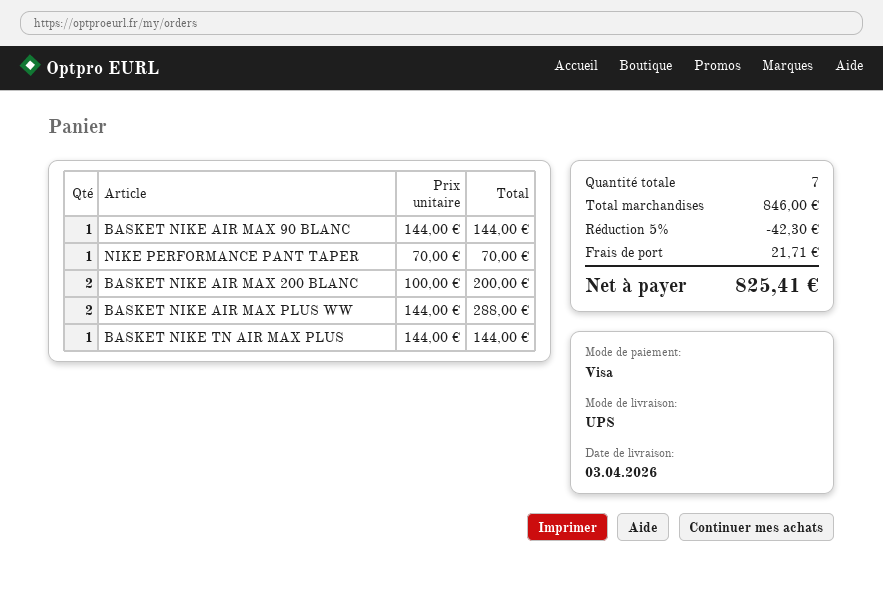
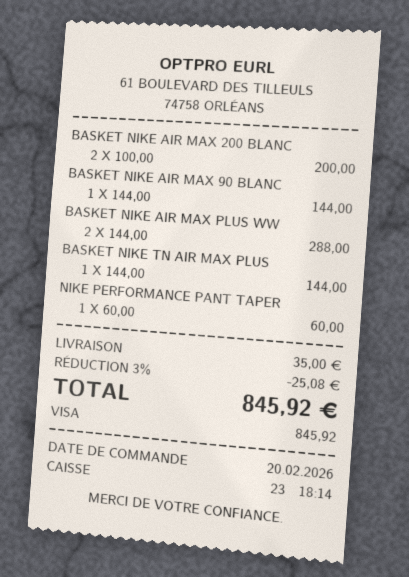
NIKE PERFORMANCE PANT TAPER: 1 x 70.00 = 70.00 -> 1 x 60.00 = 60.00
discount: 5% = 42.30 -> 3% = 25.08
shipping: 21.71 -> 35.00
total: 825.41 -> 845.92

